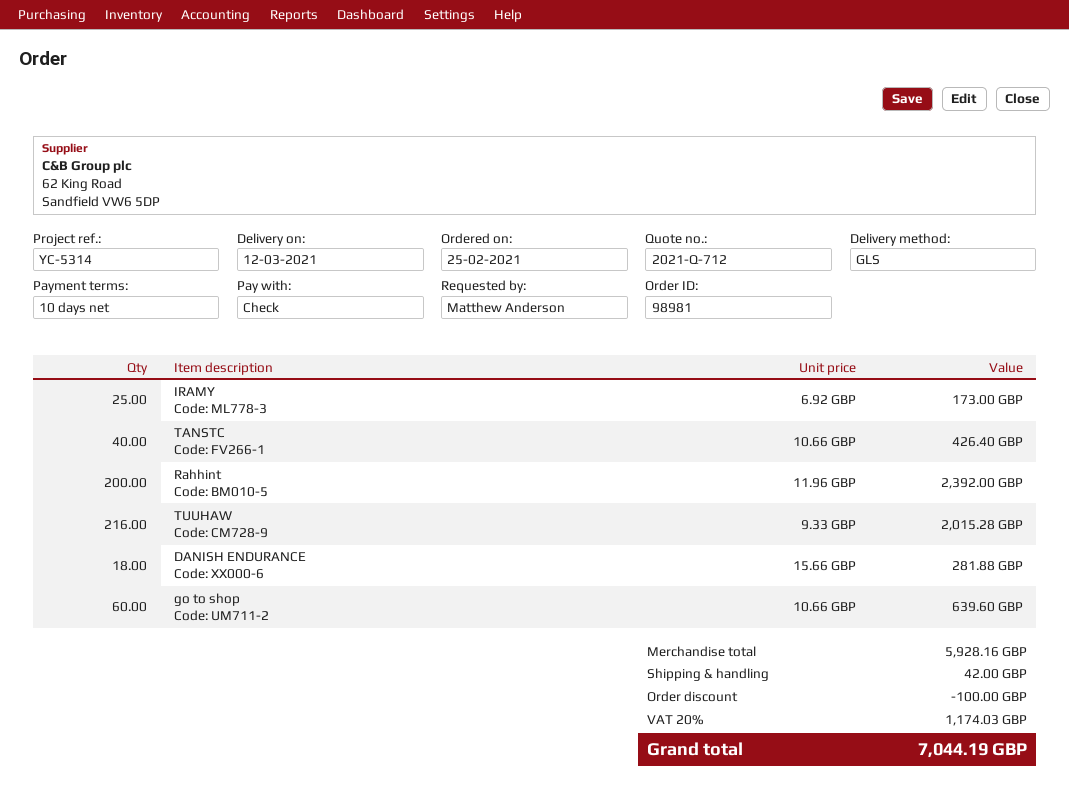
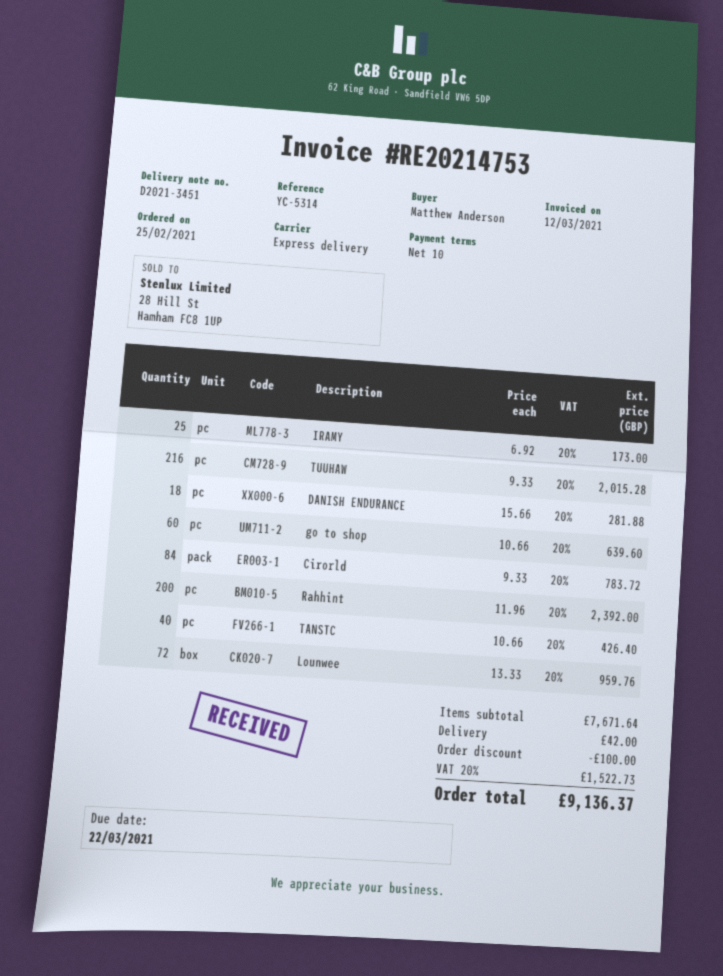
shipping method: GLS -> express
Cirorld: none -> 84 x 9.33 = 783.72
Lounwee: none -> 72 x 13.33 = 959.76
subtotal: 5928.16 -> 7671.64
tax: 20% = 1174.03 -> 20% = 1522.73
total: 7044.19 -> 9136.37

